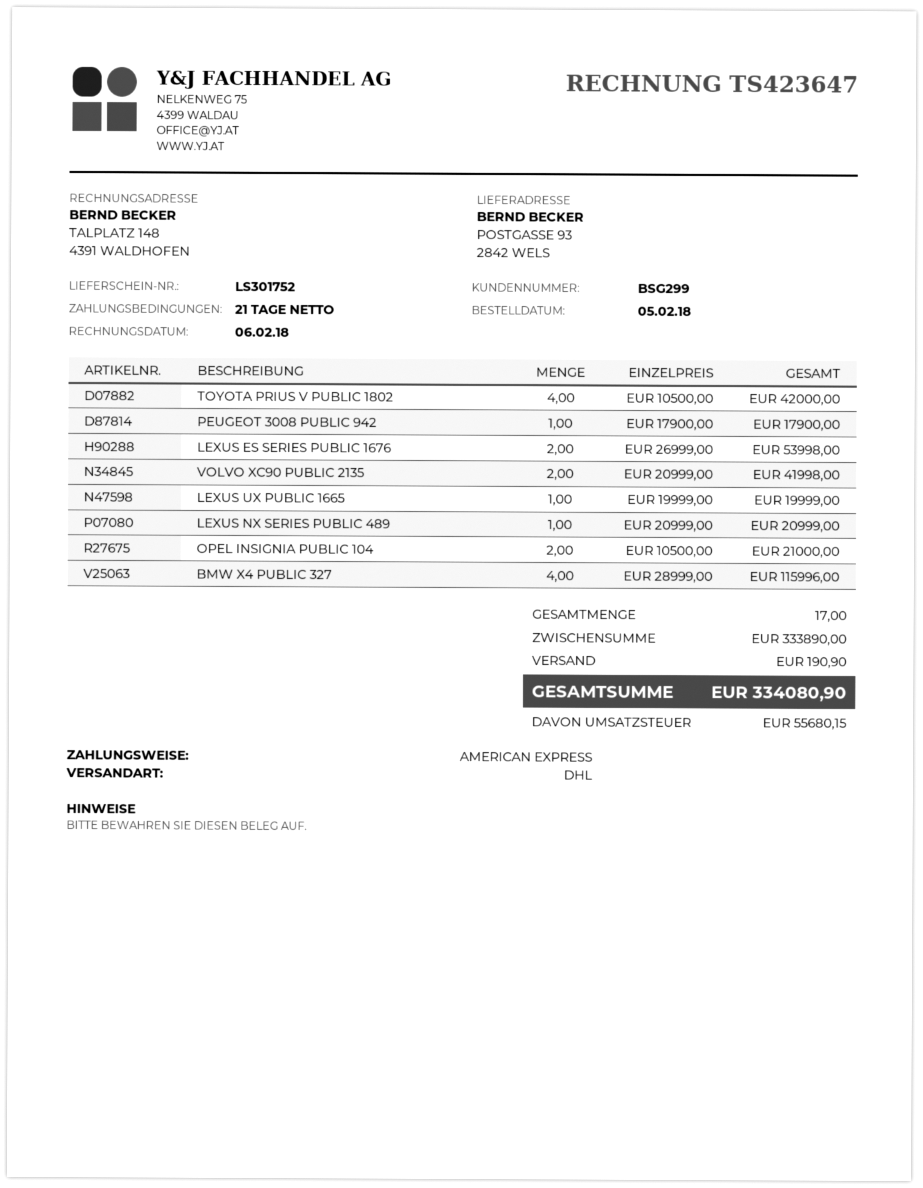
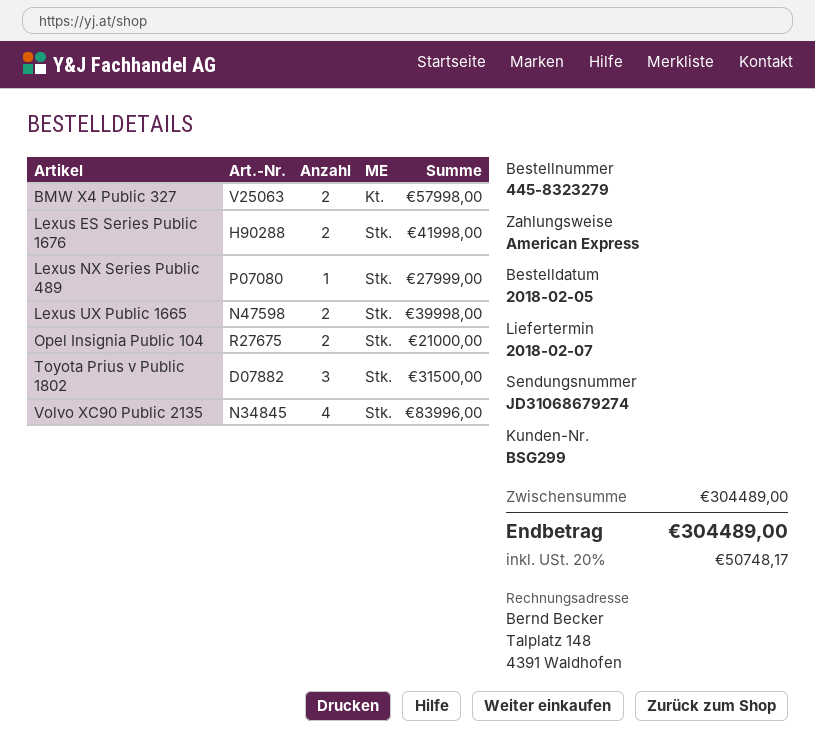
TOYOTA PRIUS V PUBLIC 1802: 4 for 42000.00 -> 3 for 31500.00
PEUGEOT 3008 PUBLIC 942: 1 for 17900.00 -> none
LEXUS ES SERIES PUBLIC 1676: 2 for 53998.00 -> 2 for 41998.00
VOLVO XC90 PUBLIC 2135: 2 for 41998.00 -> 4 for 83996.00
LEXUS UX PUBLIC 1665: 1 for 19999.00 -> 2 for 39998.00
LEXUS NX SERIES PUBLIC 489: 1 for 20999.00 -> 1 for 27999.00
BMW X4 PUBLIC 327: 4 for 115996.00 -> 2 for 57998.00
subtotal: 333890.00 -> 304489.00
shipping: 190.90 -> none
tax: 55680.15 -> 50748.17
total: 334080.90 -> 304489.00

